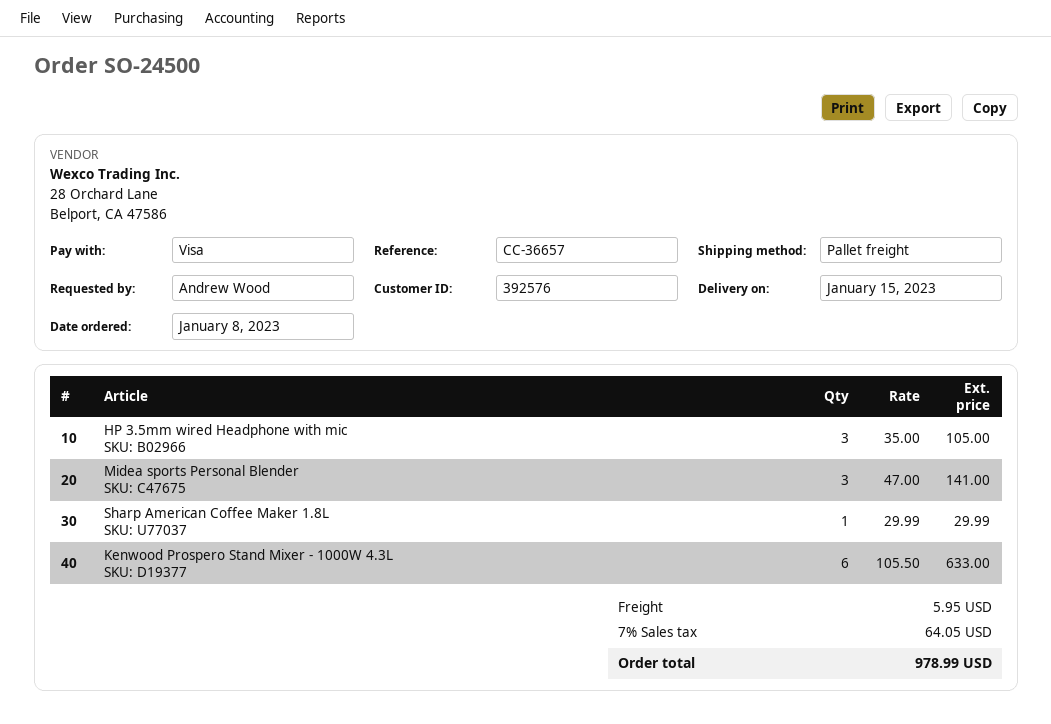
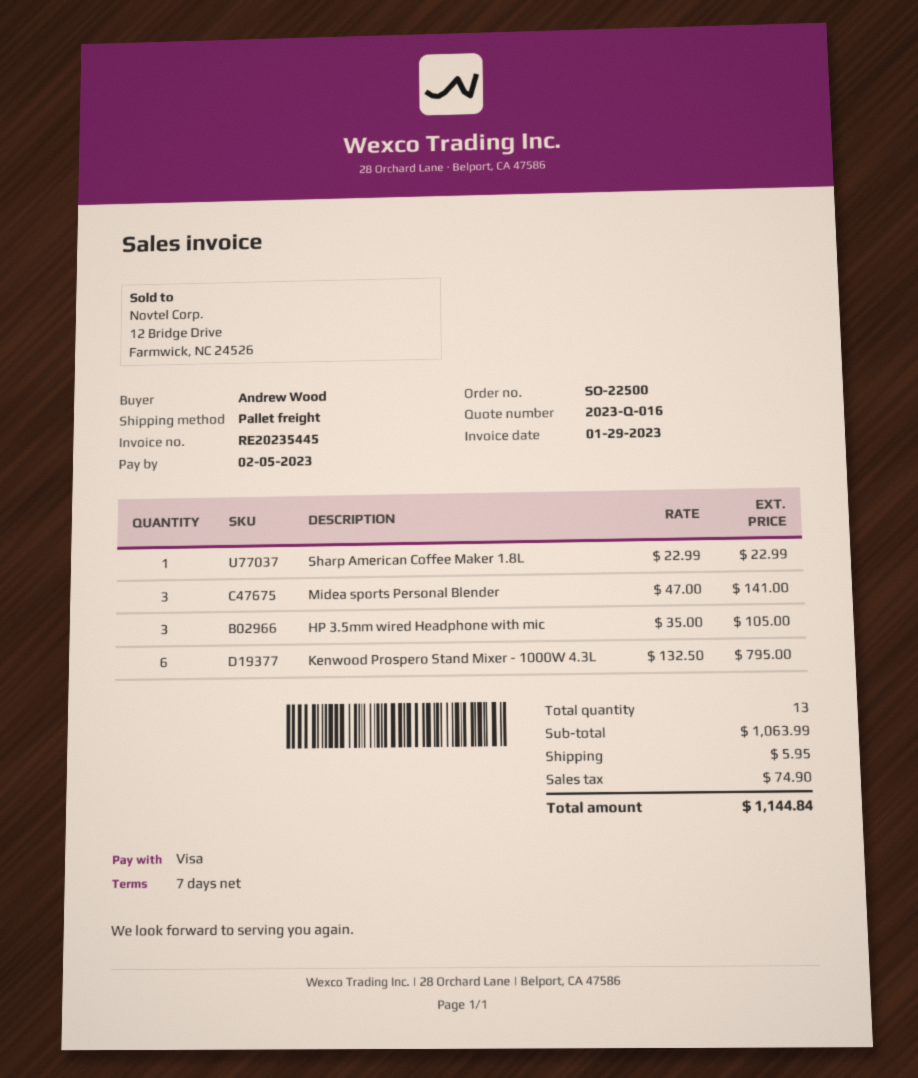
order number: SO-24500 -> SO-22500
Sharp American Coffee Maker 1.8L: 1 x 29.99 = 29.99 -> 1 x 22.99 = 22.99
Kenwood Prospero Stand Mixer - 1000W 4.3L: 6 x 105.50 = 633.00 -> 6 x 132.50 = 795.00
tax: 64.05 -> 74.90
total: 978.99 -> 1144.84

